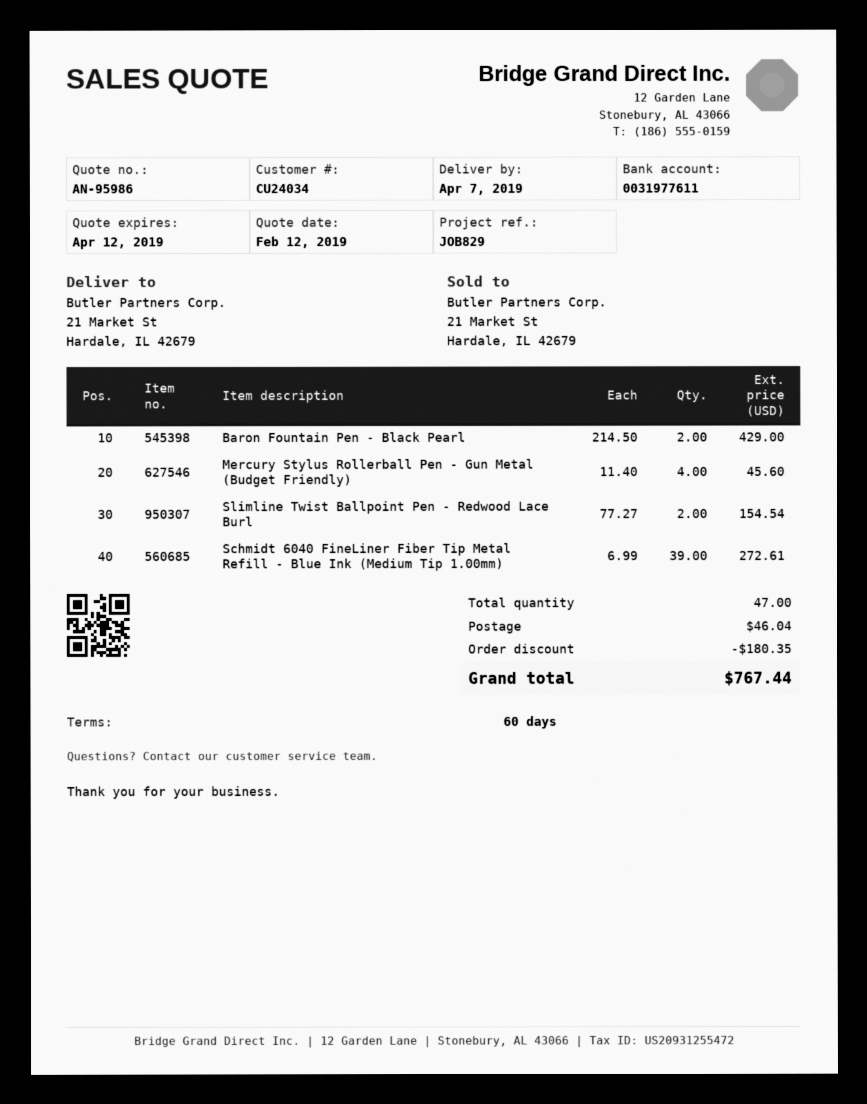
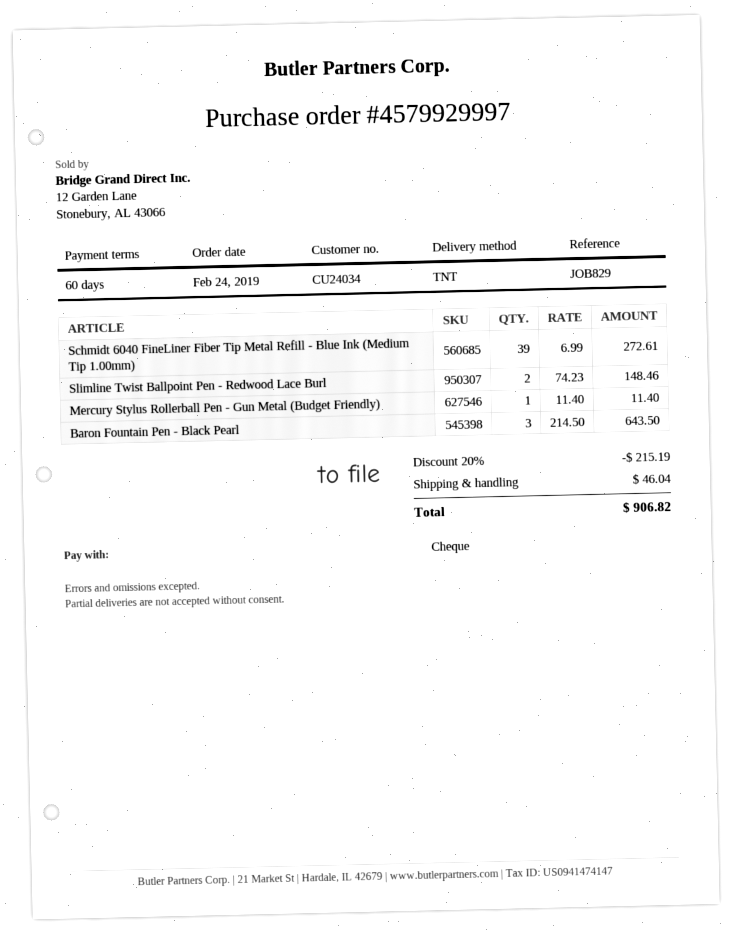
Baron Fountain Pen - Black Pearl: 2 x 214.50 = 429.00 -> 3 x 214.50 = 643.50
Mercury Stylus Rollerball Pen - Gun Metal (Budget Friendly): 4 x 11.40 = 45.60 -> 1 x 11.40 = 11.40
Slimline Twist Ballpoint Pen - Redwood Lace Burl: 2 x 77.27 = 154.54 -> 2 x 74.23 = 148.46
discount: 180.35 -> 215.19
total: 767.44 -> 906.82

